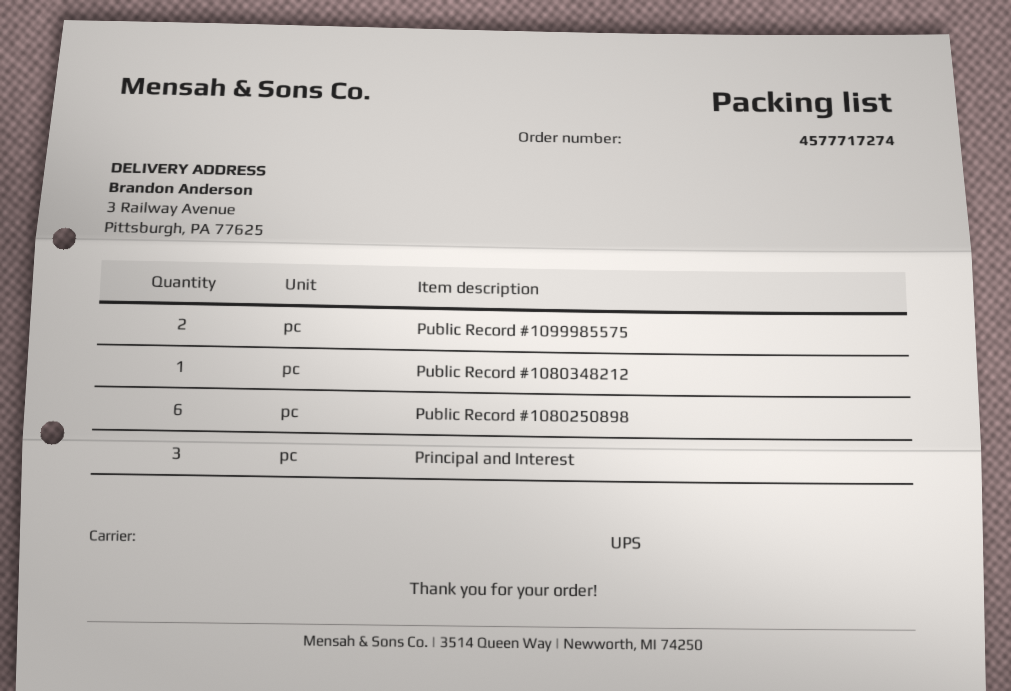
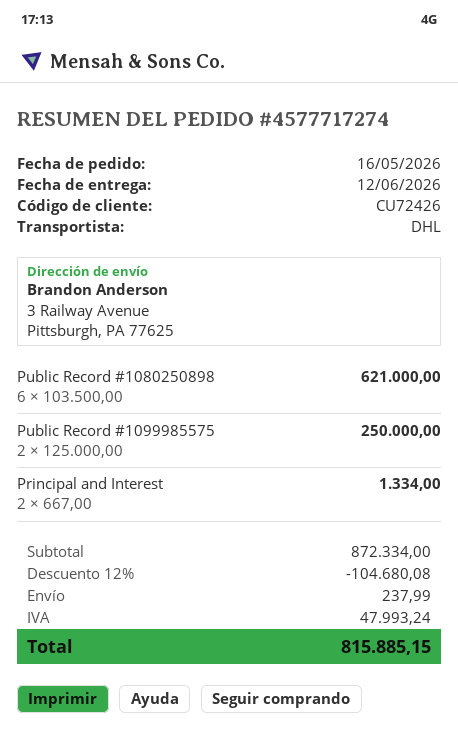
shipping method: UPS -> DHL
Public Record #1080348212: 1 -> none
Principal and Interest: 3 -> 2

